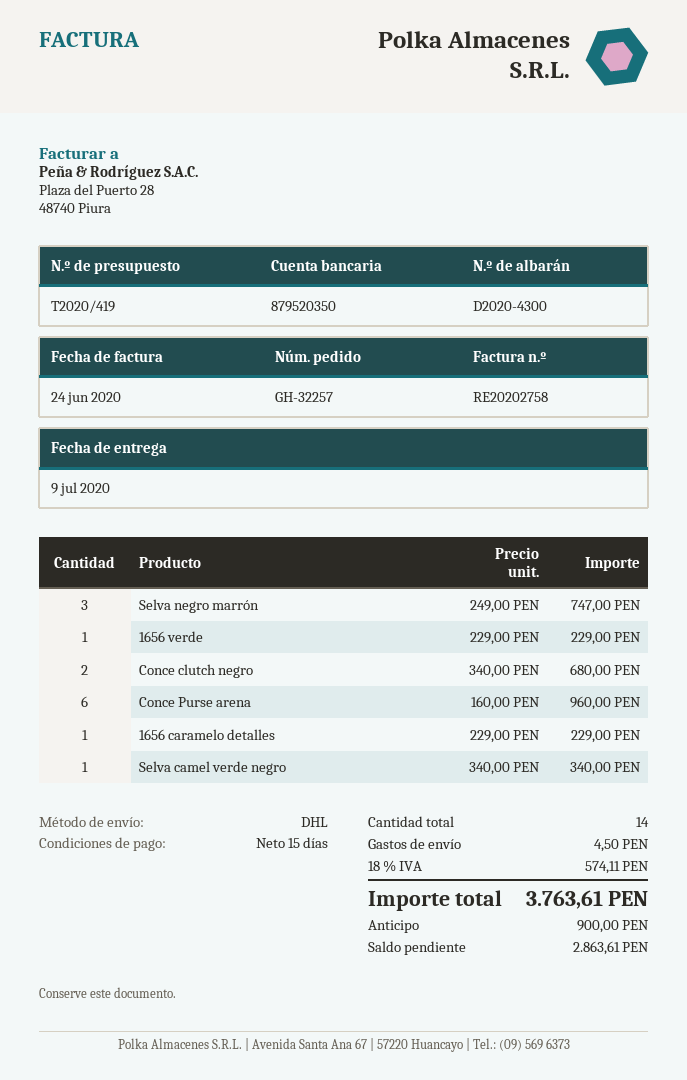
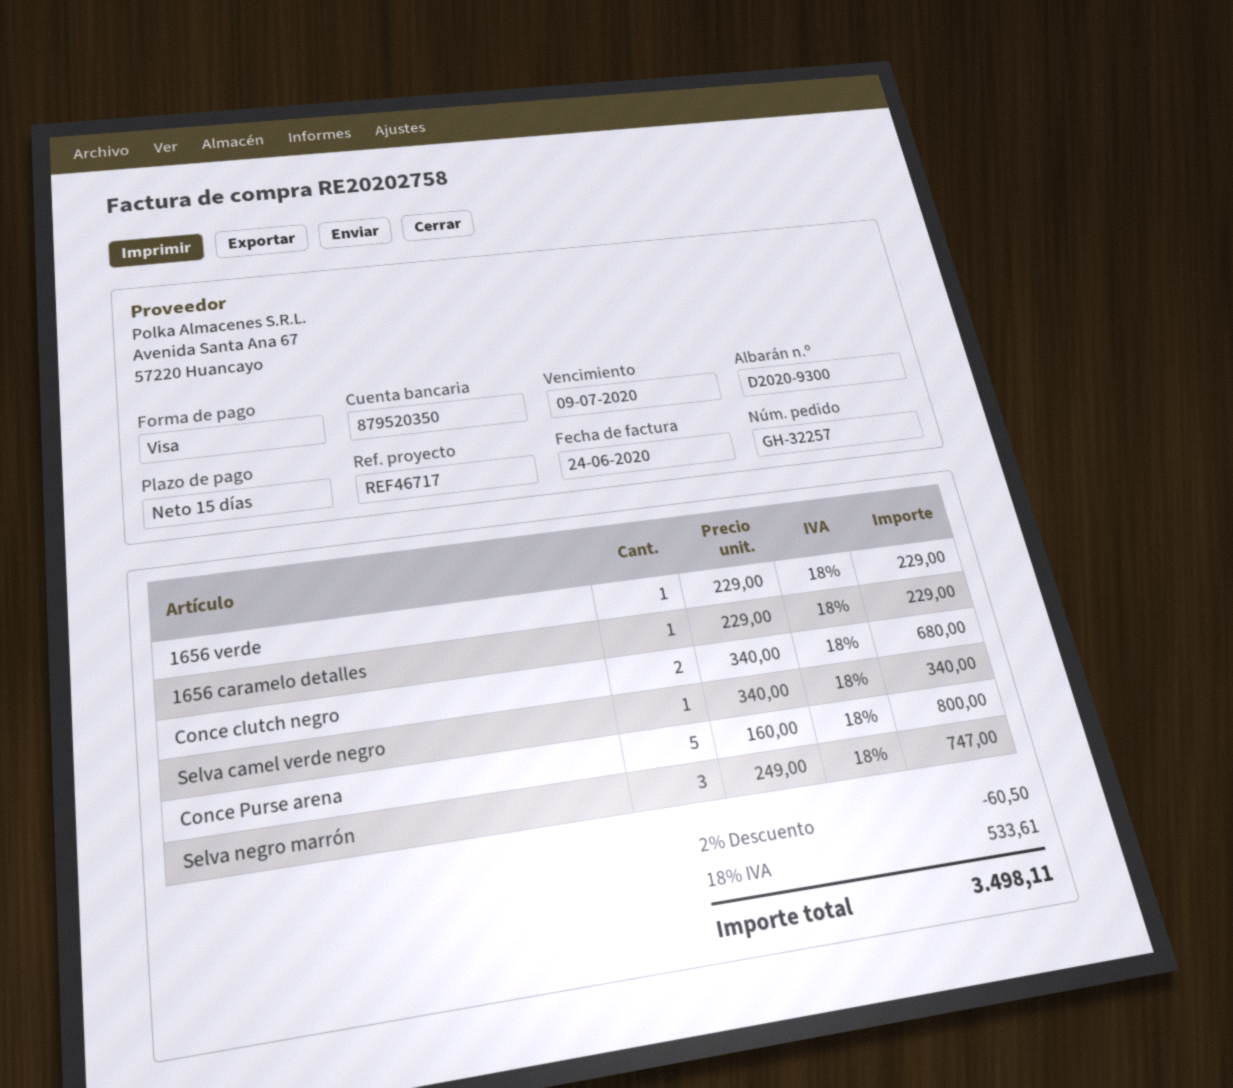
delivery note number: D2020-4300 -> D2020-9300
Conce Purse arena: 6 x 160.00 = 960.00 -> 5 x 160.00 = 800.00
discount: none -> 2% = 60.50
shipping: 4.50 -> none
tax: 18% = 574.11 -> 18% = 533.61
total: 3763.61 -> 3498.11

